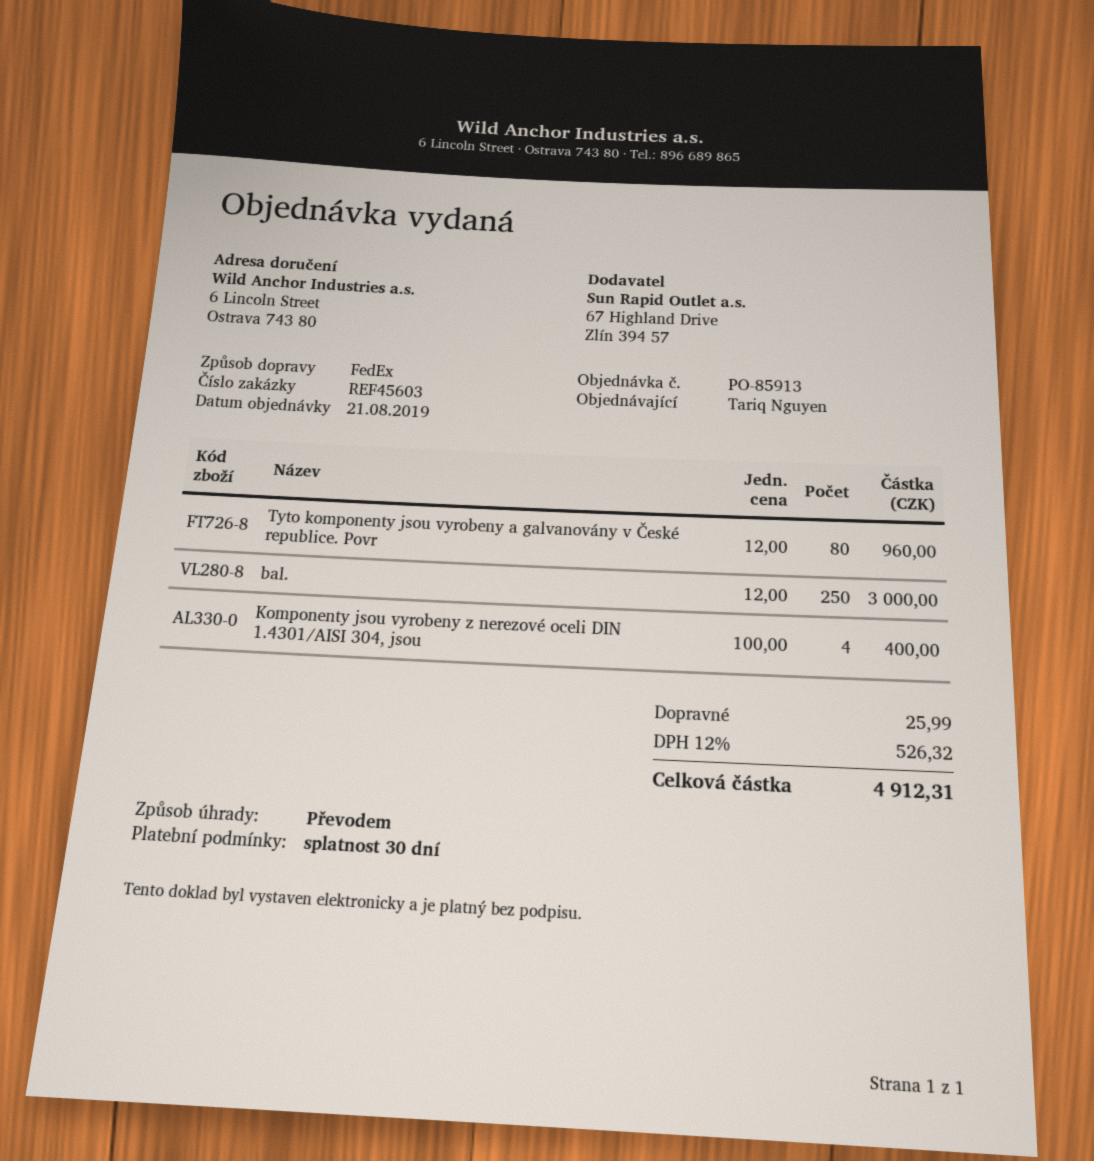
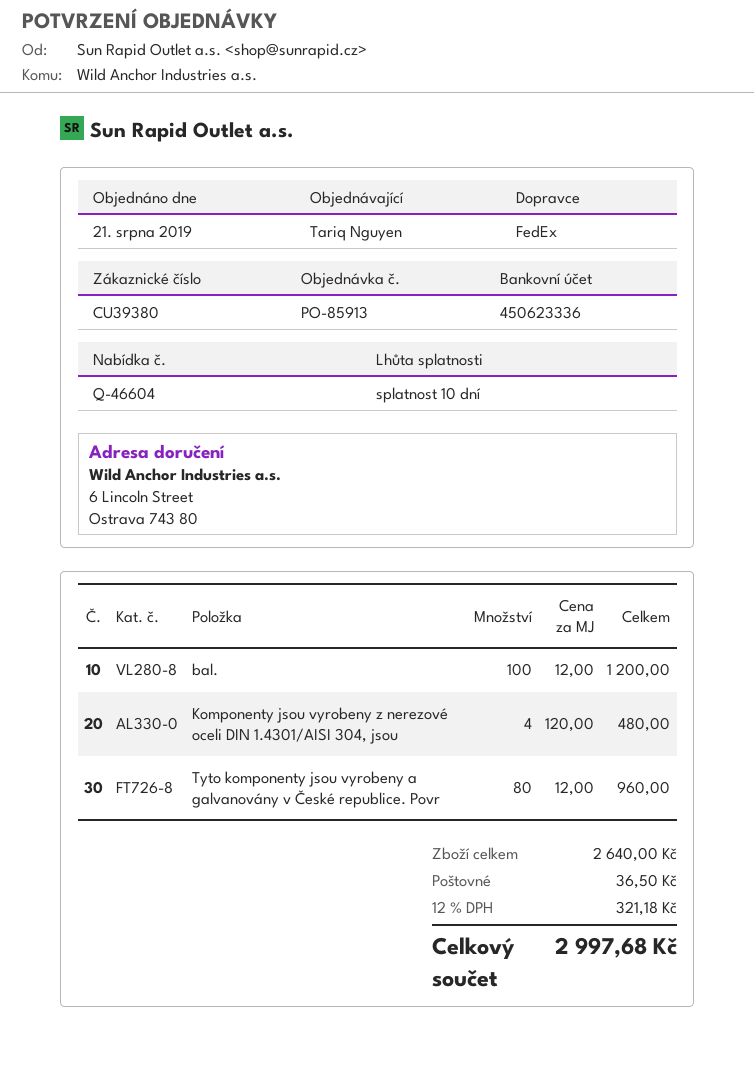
payment terms: 30 days -> 10 days
bal.: 250 x 12.00 = 3000.00 -> 100 x 12.00 = 1200.00
Komponenty jsou vyrobeny z nerezové oceli DIN 1.4301/AISI 304, jsou: 4 x 100.00 = 400.00 -> 4 x 120.00 = 480.00
shipping: 25.99 -> 36.50
tax: 12% = 526.32 -> 12% = 321.18
total: 4912.31 -> 2997.68

